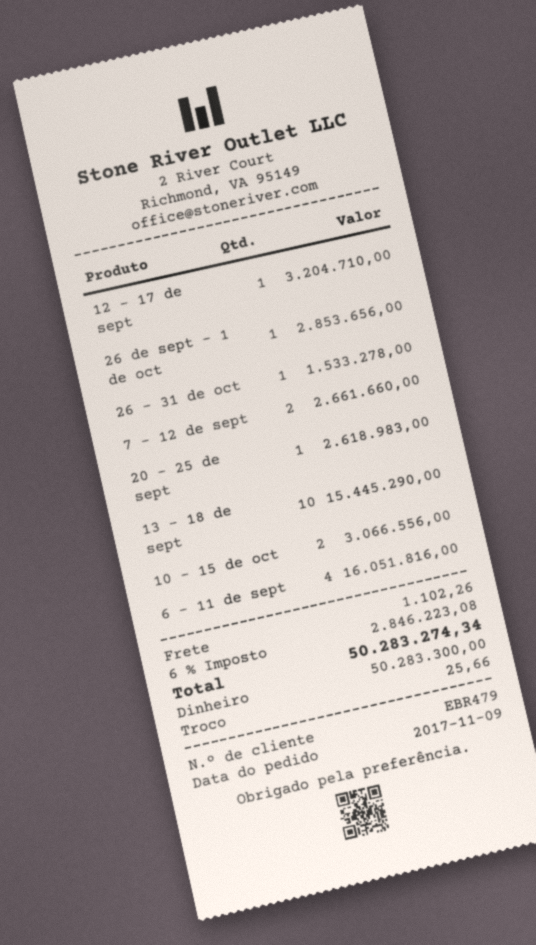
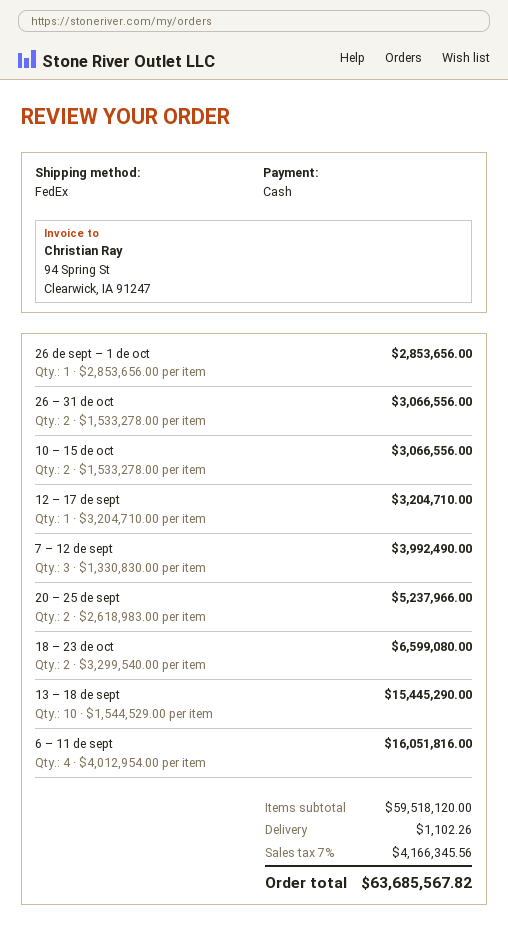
26 – 31 de oct: 1 for 1533278.00 -> 2 for 3066556.00
7 – 12 de sept: 2 for 2661660.00 -> 3 for 3992490.00
20 – 25 de sept: 1 for 2618983.00 -> 2 for 5237966.00
18 – 23 de oct: none -> 2 for 6599080.00
tax: 6% = 2846223.08 -> 7% = 4166345.56
total: 50283274.34 -> 63685567.82

